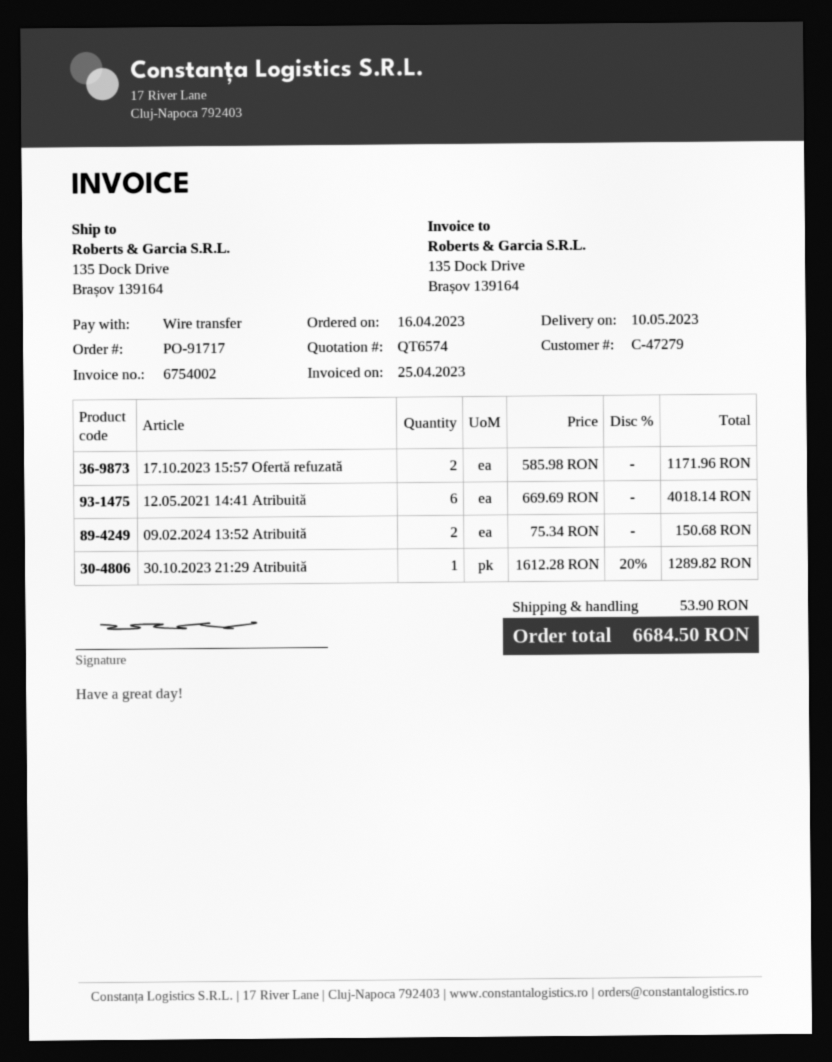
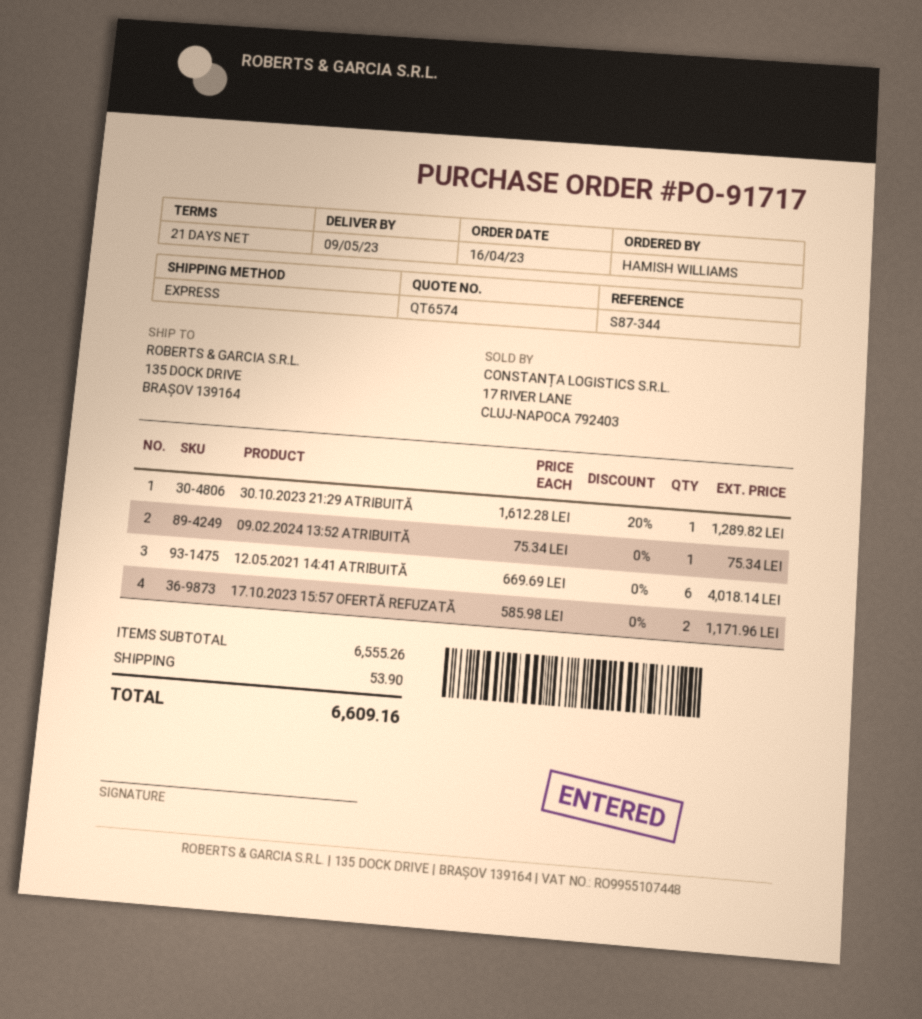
delivery date: 2023-05-10 -> 2023-05-09
09.02.2024 13:52 Atribuită: 2 x 75.34 = 150.68 -> 1 x 75.34 = 75.34
total: 6684.50 -> 6609.16

